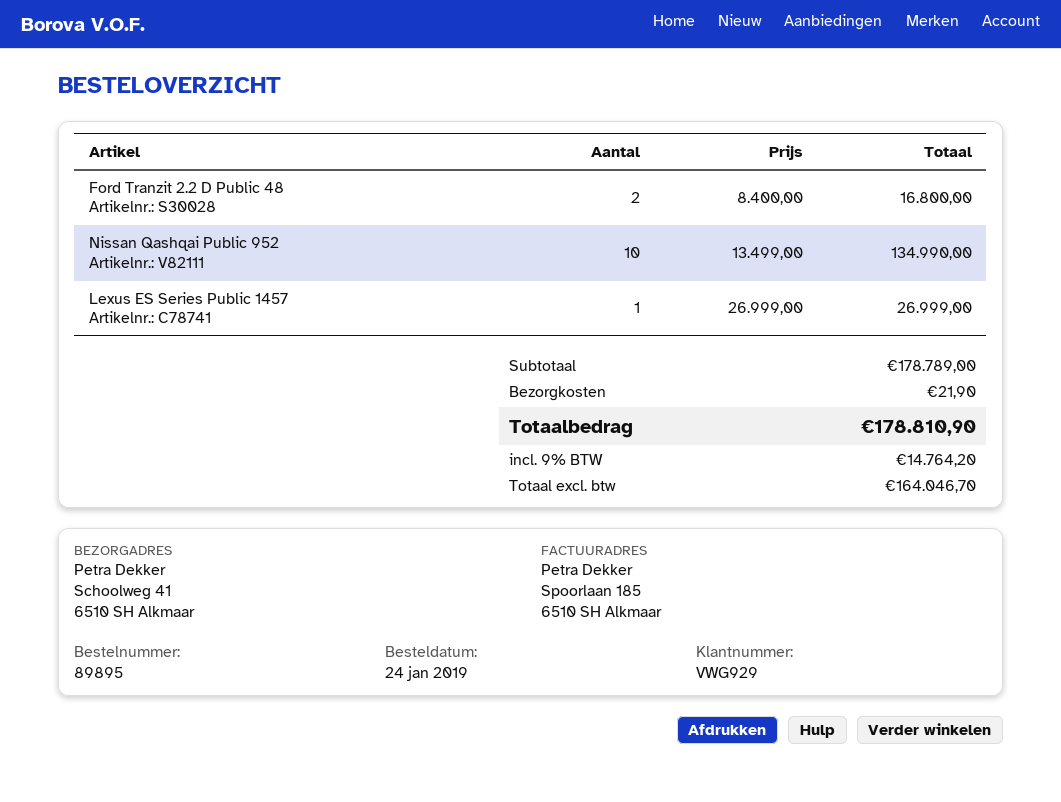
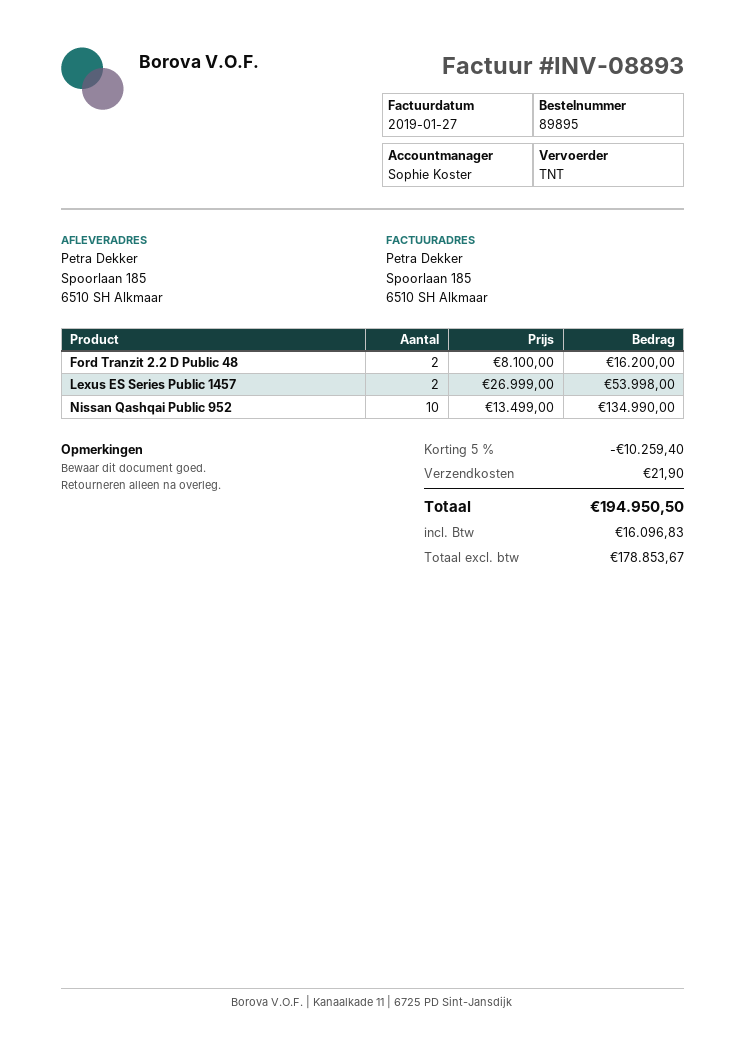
ship to: Schoolweg 41, 6510 SH Alkmaar -> Spoorlaan 185, 6510 SH Alkmaar
Ford Tranzit 2.2 D Public 48: 2 x 8400.00 = 16800.00 -> 2 x 8100.00 = 16200.00
Lexus ES Series Public 1457: 1 x 26999.00 = 26999.00 -> 2 x 26999.00 = 53998.00
discount: none -> 5% = 10259.40
net: 164046.70 -> 178853.67
tax: 14764.20 -> 16096.83
total: 178810.90 -> 194950.50

